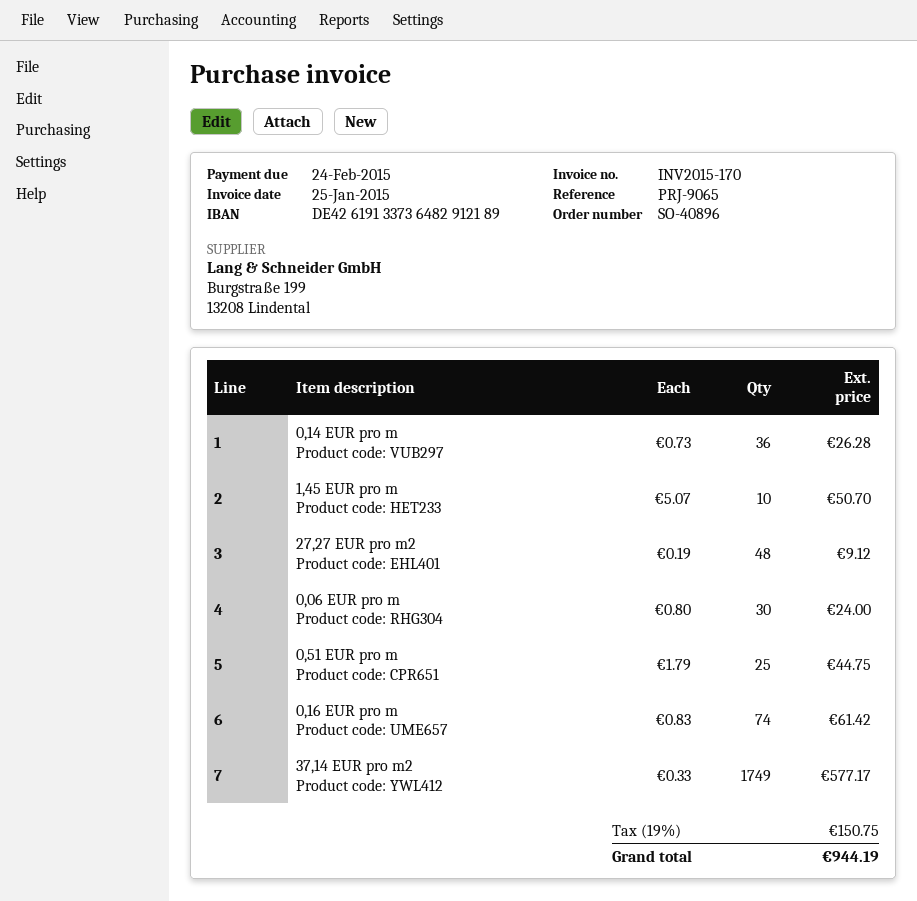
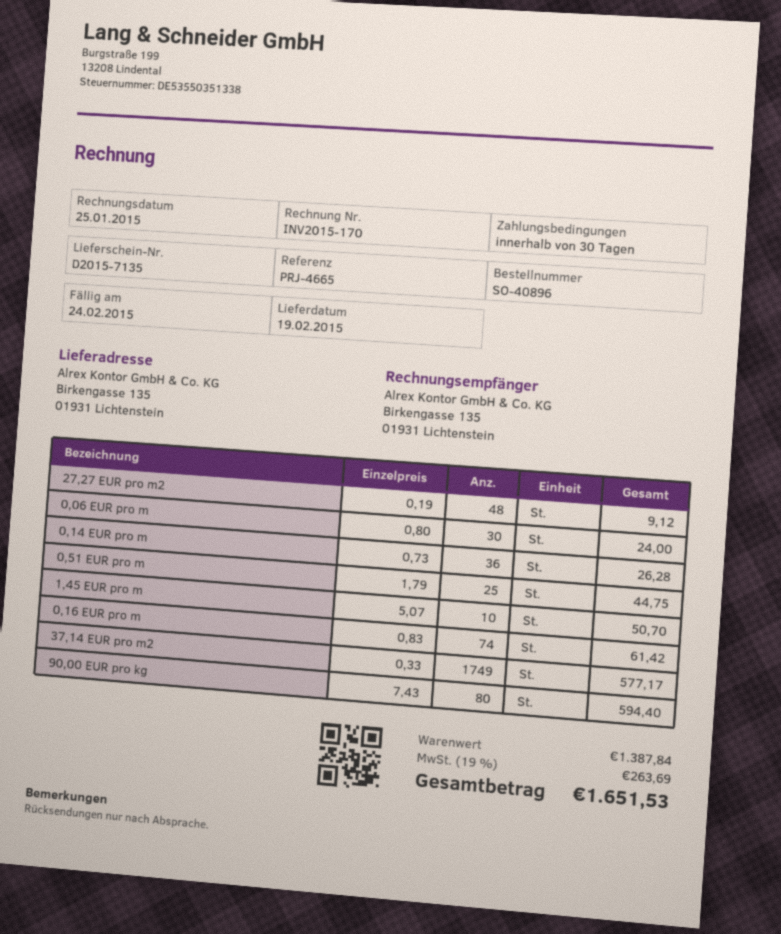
reference: PRJ-9065 -> PRJ-4665
90,00 EUR pro kg: none -> 80 x 7.43 = 594.40
tax: 19% = 150.75 -> 19% = 263.69
total: 944.19 -> 1651.53

